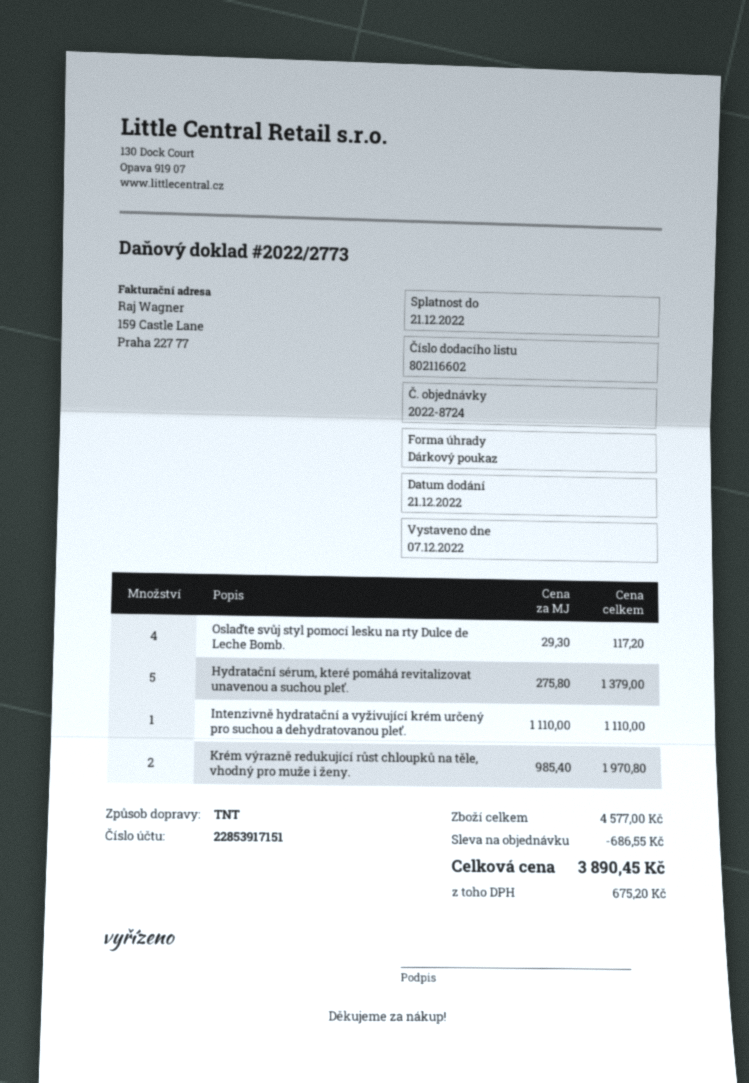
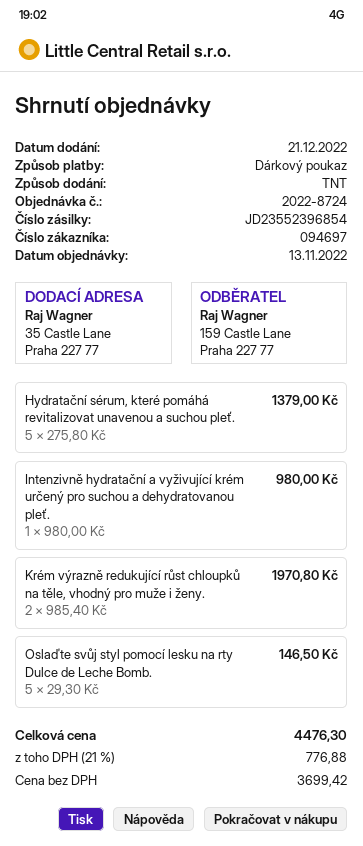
Oslaďte svůj styl pomocí lesku na rty Dulce de Leche Bomb.: 4 x 29.30 = 117.20 -> 5 x 29.30 = 146.50
Intenzivně hydratační a vyživující krém určený pro suchou a dehydratovanou pleť.: 1 x 1110.00 = 1110.00 -> 1 x 980.00 = 980.00
discount: 686.55 -> none
tax: 675.20 -> 776.88
total: 3890.45 -> 4476.30

